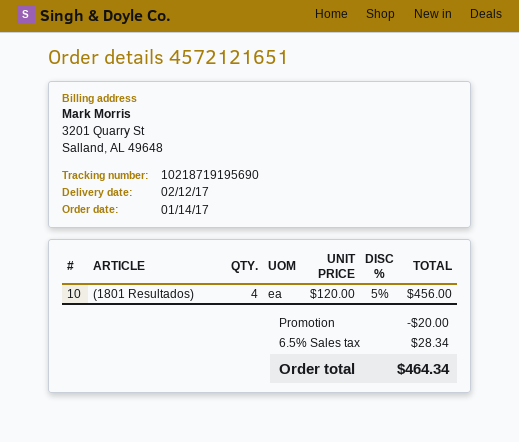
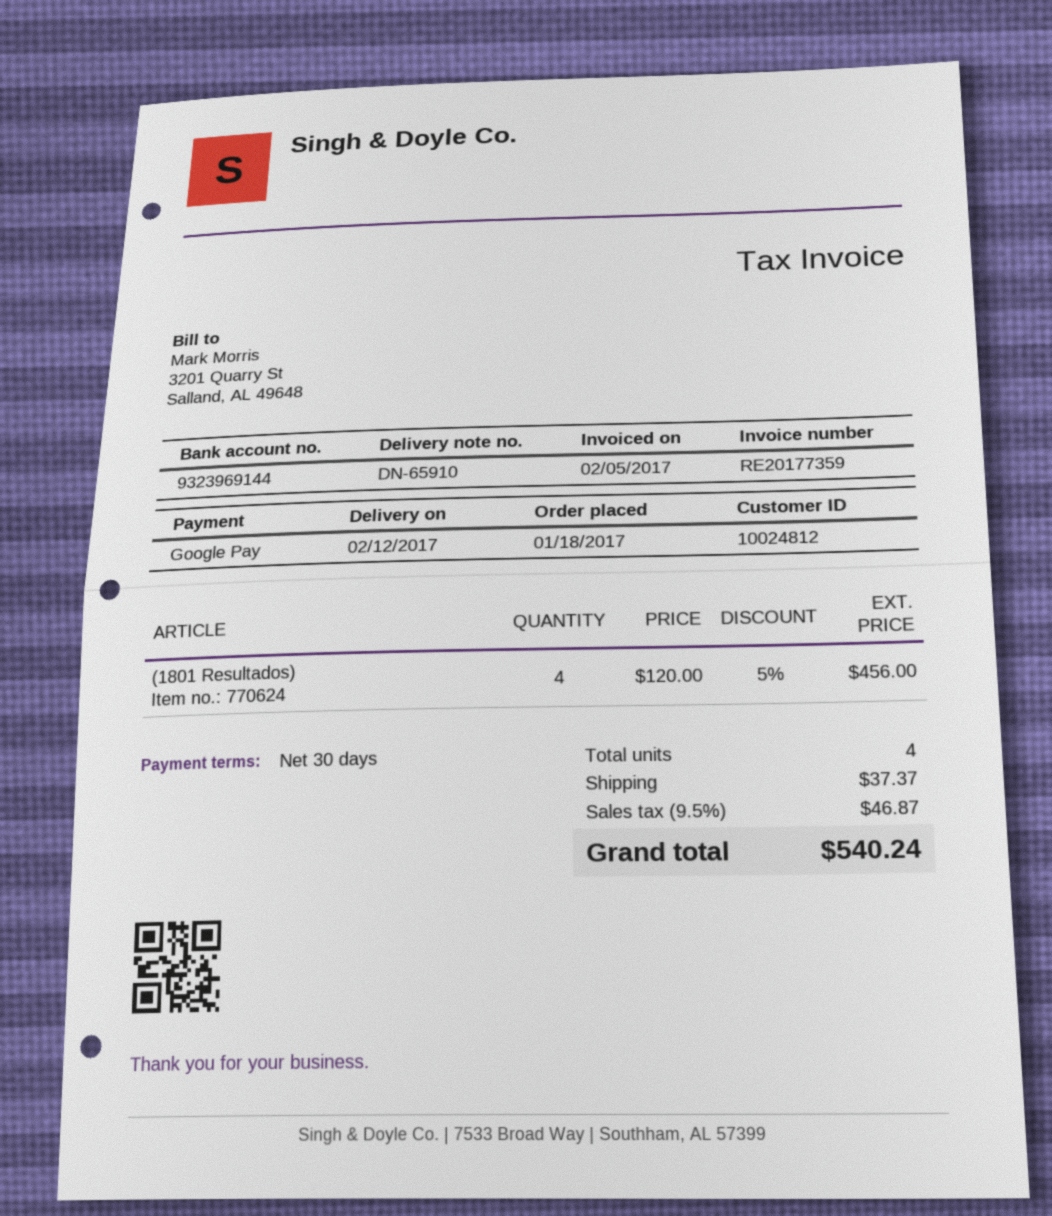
order date: 2017-01-14 -> 2017-01-18
discount: 20.00 -> none
shipping: none -> 37.37
tax: 6.5% = 28.34 -> 9.5% = 46.87
total: 464.34 -> 540.24

